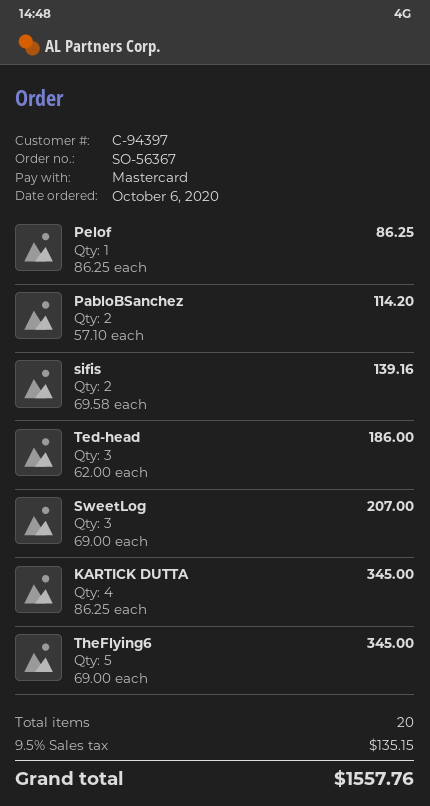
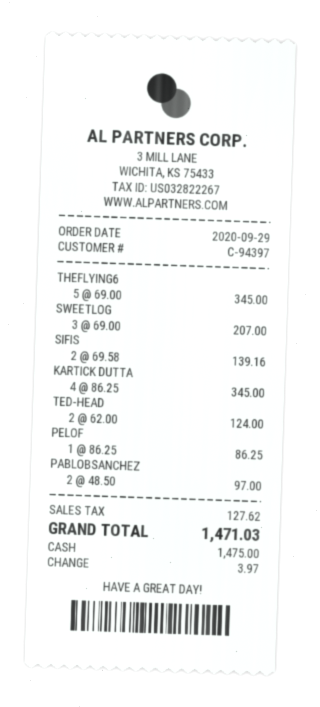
order date: 2020-10-06 -> 2020-09-29
payment method: Mastercard -> cash
PabloBSanchez: 2 x 57.10 = 114.20 -> 2 x 48.50 = 97.00
Ted-head: 3 x 62.00 = 186.00 -> 2 x 62.00 = 124.00
tax: 135.15 -> 127.62
total: 1557.76 -> 1471.03

